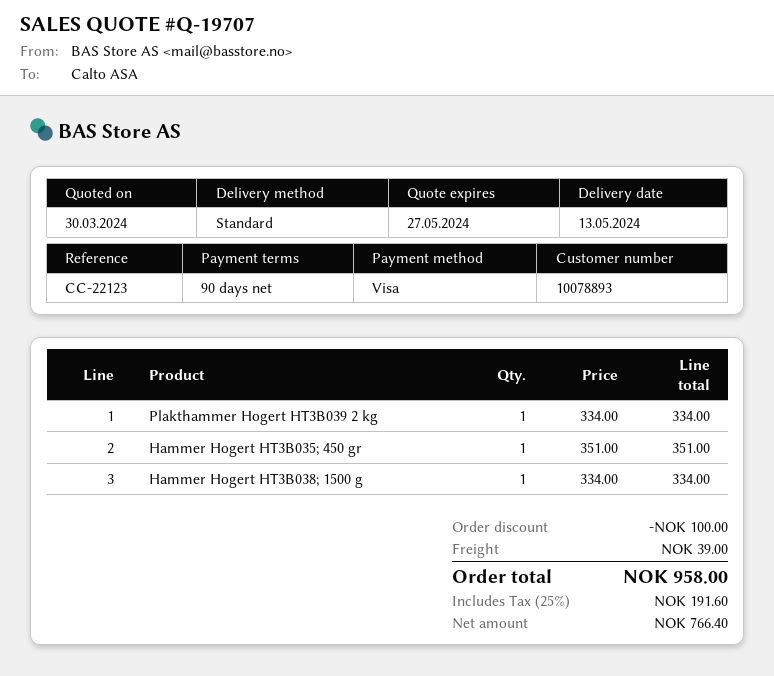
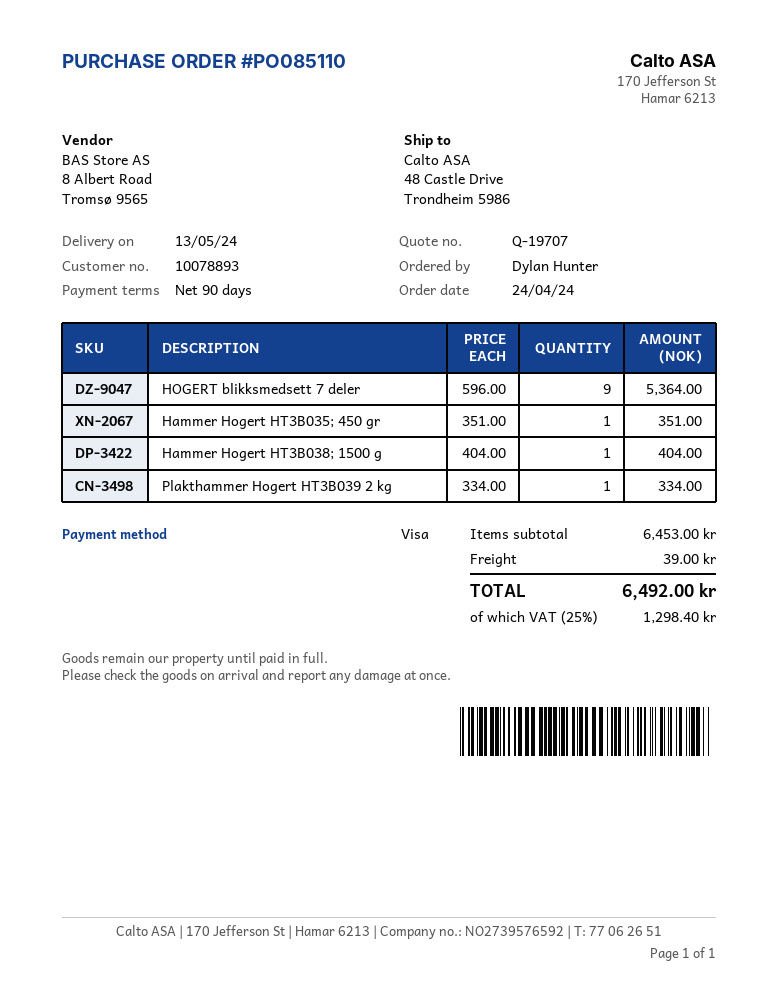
Hammer Hogert HT3B038; 1500 g: 1 x 334.00 = 334.00 -> 1 x 404.00 = 404.00
HOGERT blikksmedsett 7 deler: none -> 9 x 596.00 = 5364.00
discount: 100.00 -> none
tax: 25% = 191.60 -> 25% = 1298.40
total: 958.00 -> 6492.00

